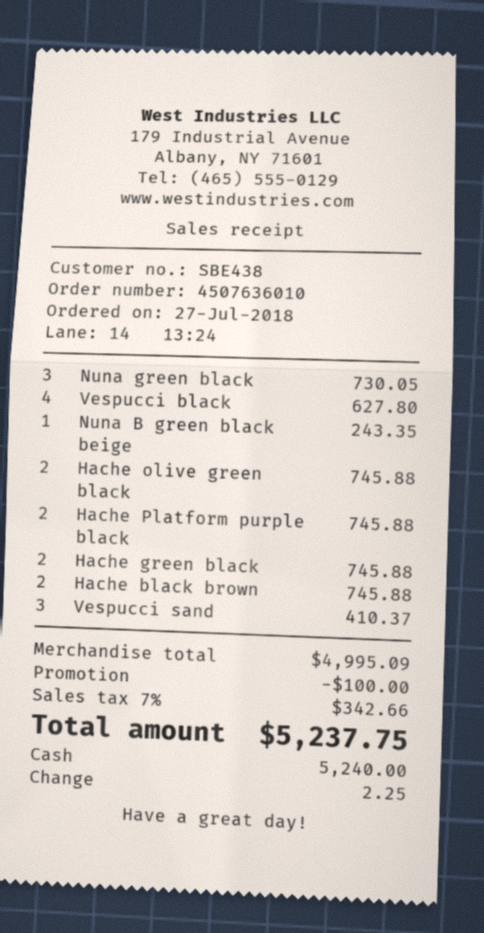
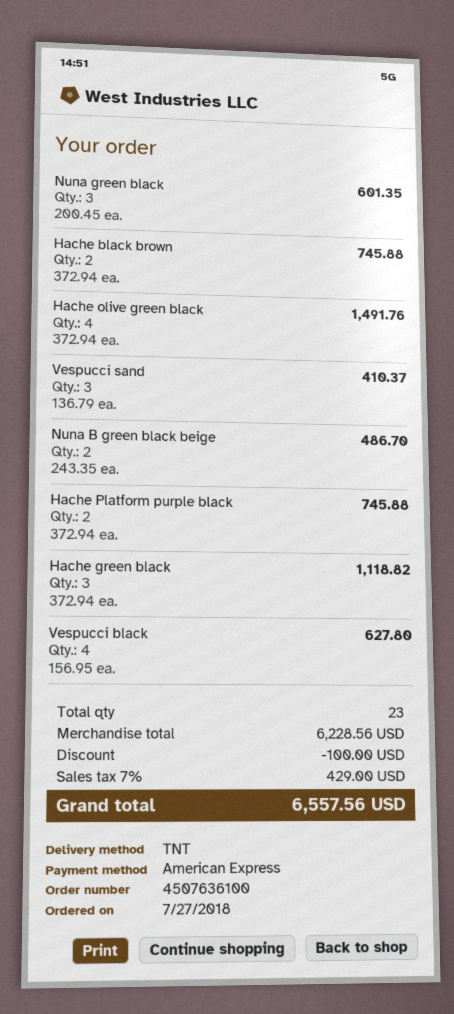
order number: 4507636010 -> 4507636100
payment method: cash -> American Express
Nuna green black: 3 for 730.05 -> 3 for 601.35
Nuna B green black beige: 1 for 243.35 -> 2 for 486.70
Hache olive green black: 2 for 745.88 -> 4 for 1491.76
Hache green black: 2 for 745.88 -> 3 for 1118.82
subtotal: 4995.09 -> 6228.56
tax: 7% = 342.66 -> 7% = 429.00
total: 5237.75 -> 6557.56

